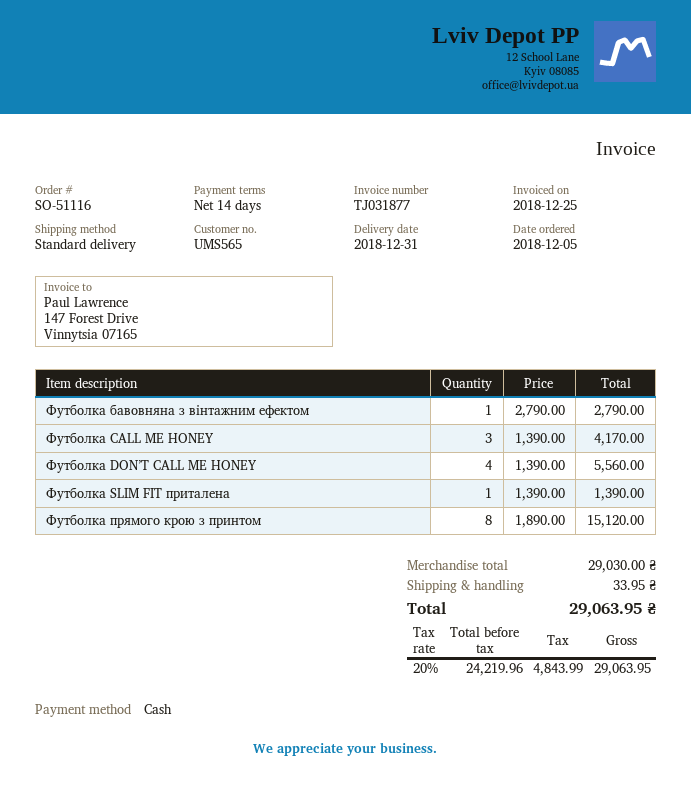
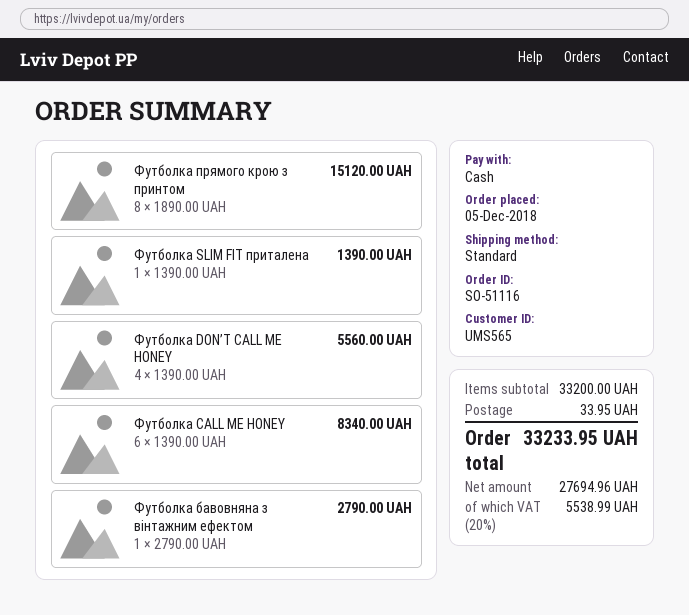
Футболка CALL ME HONEY: 3 x 1390.00 = 4170.00 -> 6 x 1390.00 = 8340.00
subtotal: 29030.00 -> 33200.00
net: 24219.96 -> 27694.96
tax: 20% = 4843.99 -> 20% = 5538.99
total: 29063.95 -> 33233.95

